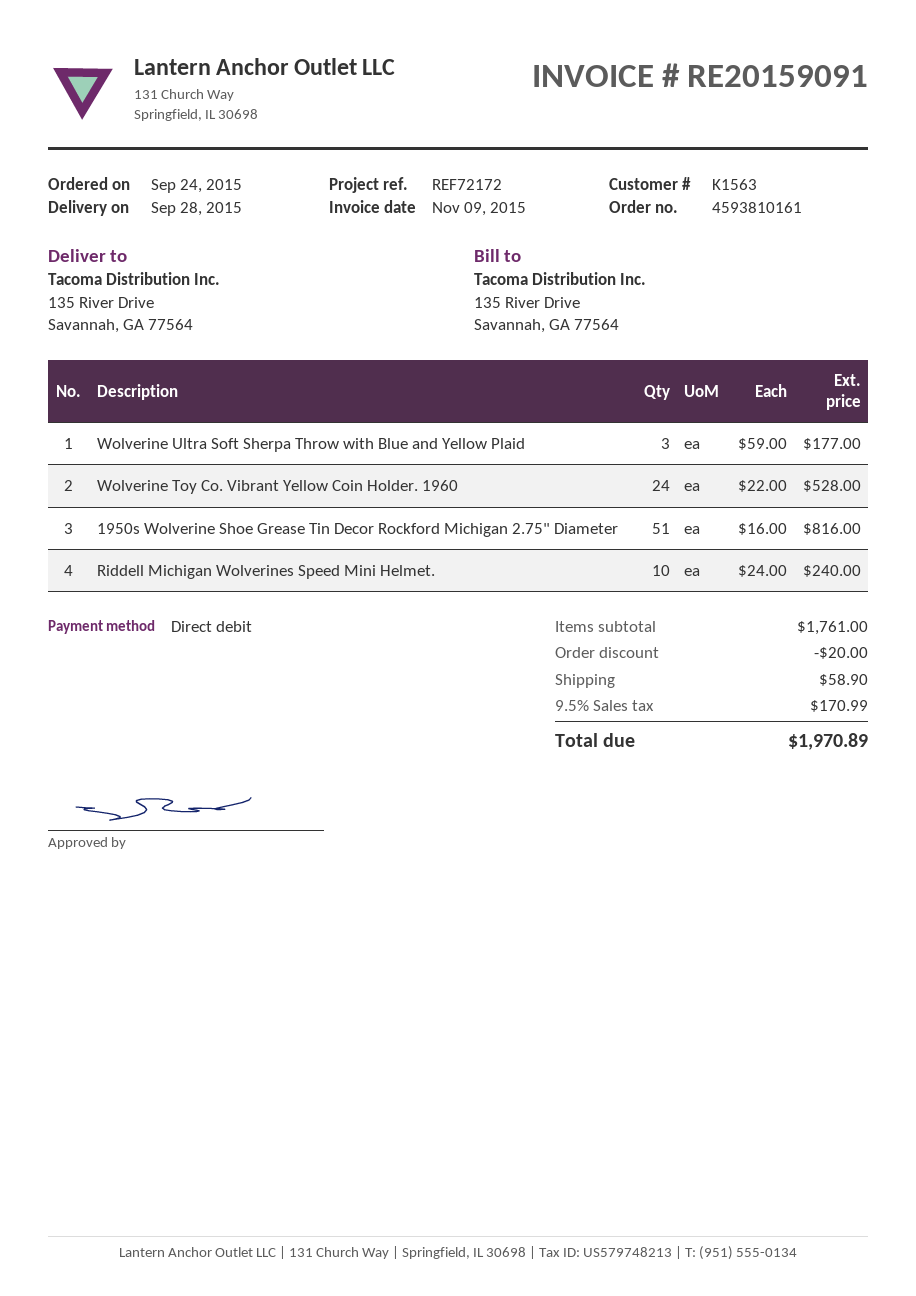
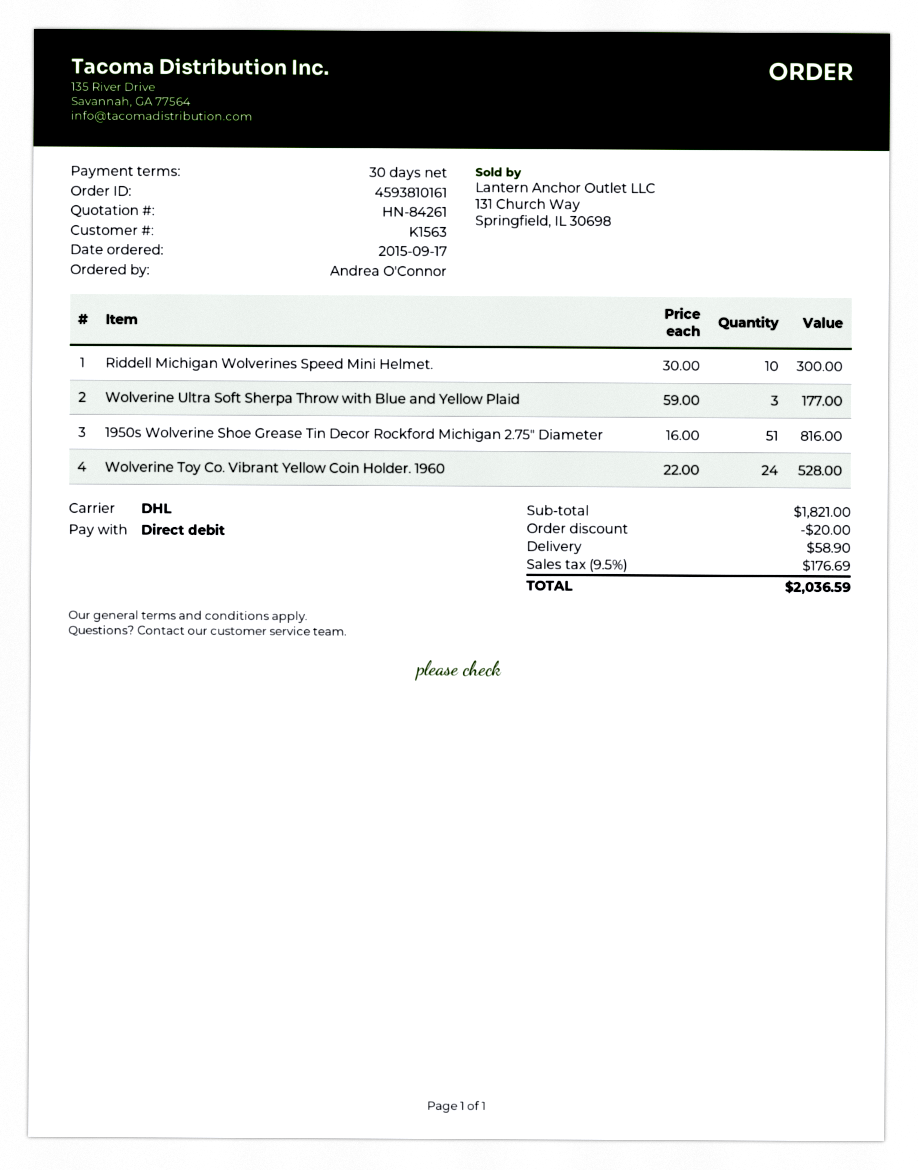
order date: 2015-09-24 -> 2015-09-17
Riddell Michigan Wolverines Speed Mini Helmet.: 10 x 24.00 = 240.00 -> 10 x 30.00 = 300.00
subtotal: 1761.00 -> 1821.00
tax: 9.5% = 170.99 -> 9.5% = 176.69
total: 1970.89 -> 2036.59

